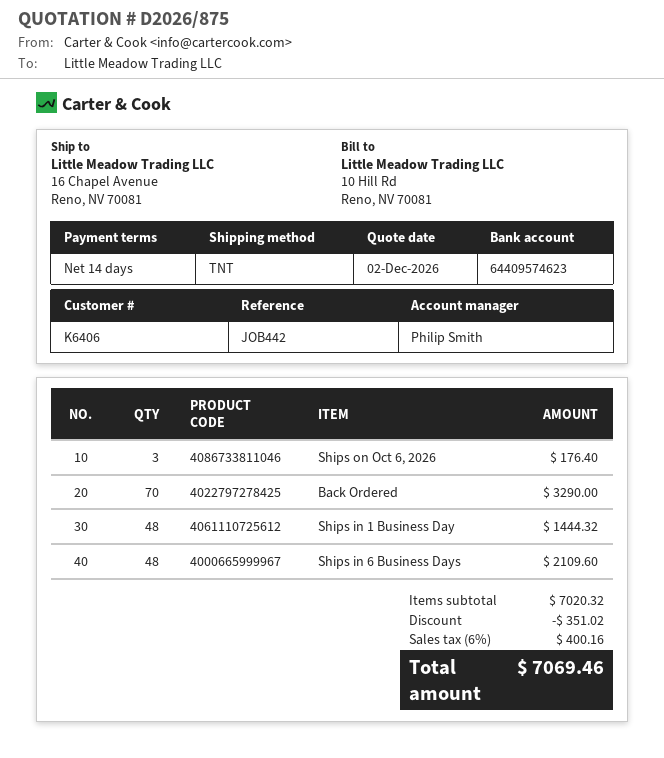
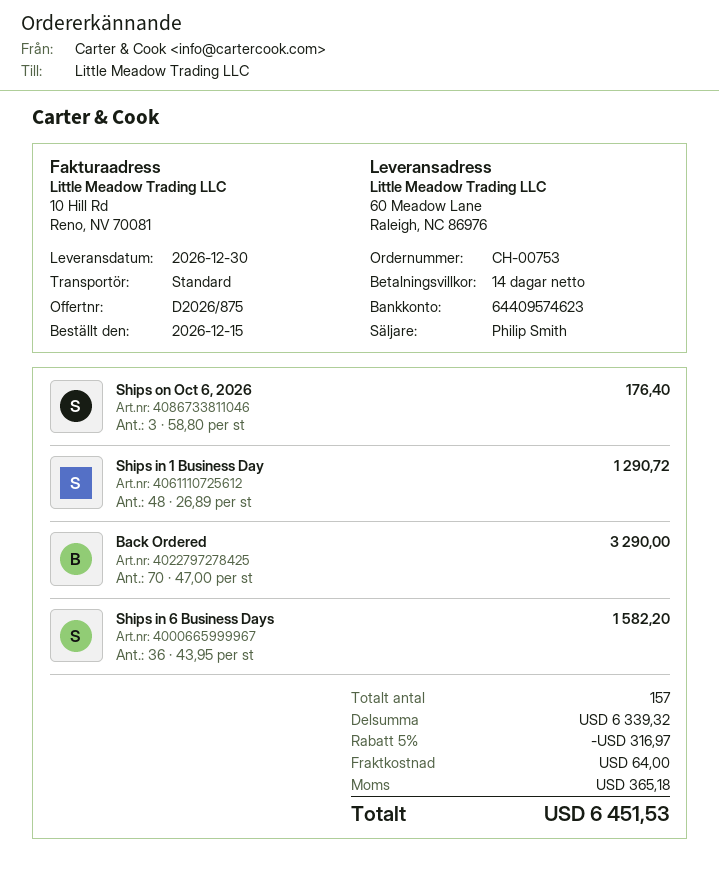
shipping method: TNT -> standard
ship to: 16 Chapel Avenue, Reno, NV 70081 -> 60 Meadow Lane, Raleigh, NC 86976
Ships in 1 Business Day: 48 for 1444.32 -> 48 for 1290.72
Ships in 6 Business Days: 48 for 2109.60 -> 36 for 1582.20
subtotal: 7020.32 -> 6339.32
discount: 351.02 -> 316.97
shipping: none -> 64.00
tax: 400.16 -> 365.18
total: 7069.46 -> 6451.53

